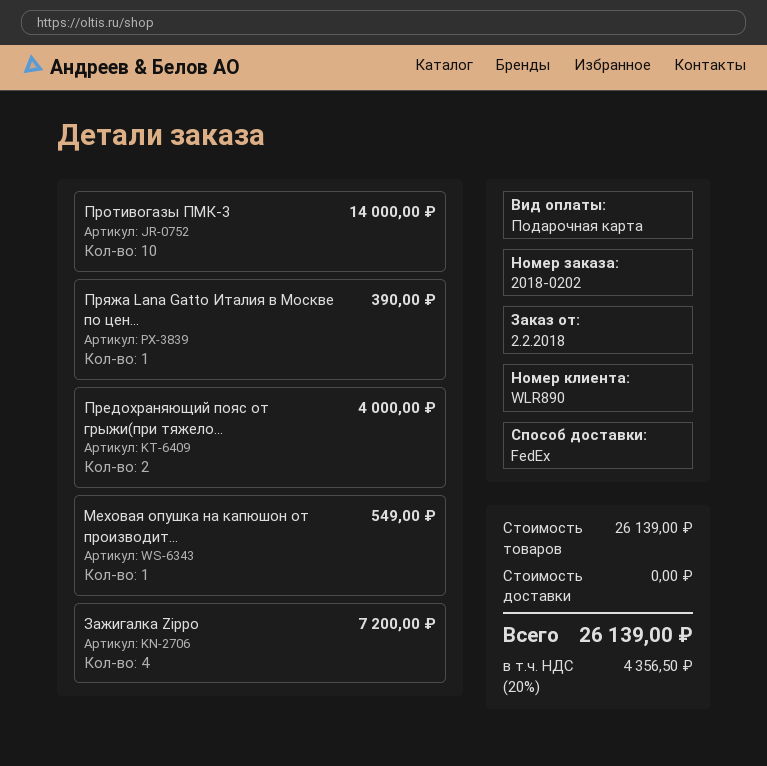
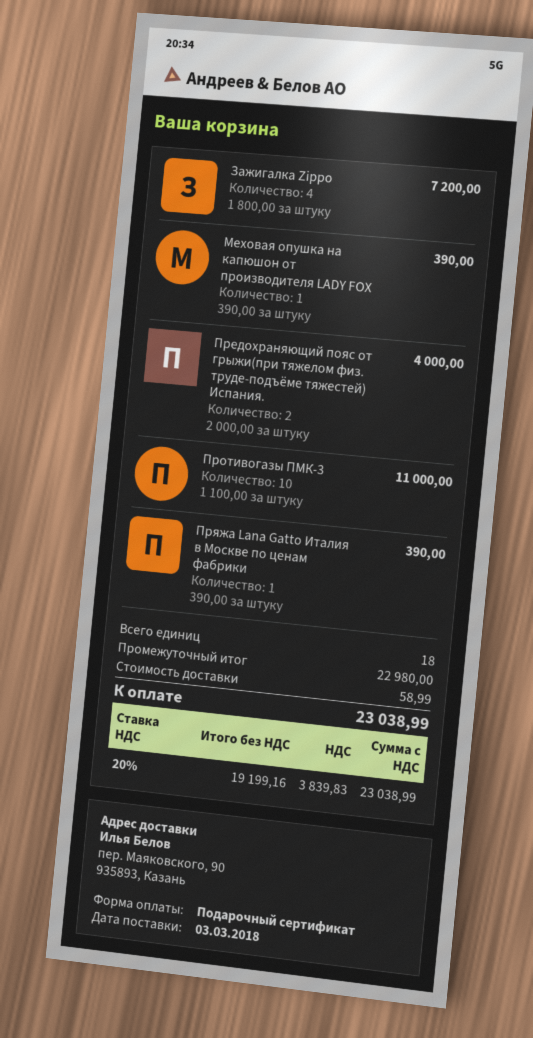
Противогазы ПМК-3: 10 for 14000.00 -> 10 for 11000.00
Меховая опушка на капюшон от производит...: 1 for 549.00 -> 1 for 390.00
subtotal: 26139.00 -> 22980.00
shipping: 0.00 -> 58.99
tax: 20% = 4356.50 -> 20% = 3839.83
total: 26139.00 -> 23038.99

